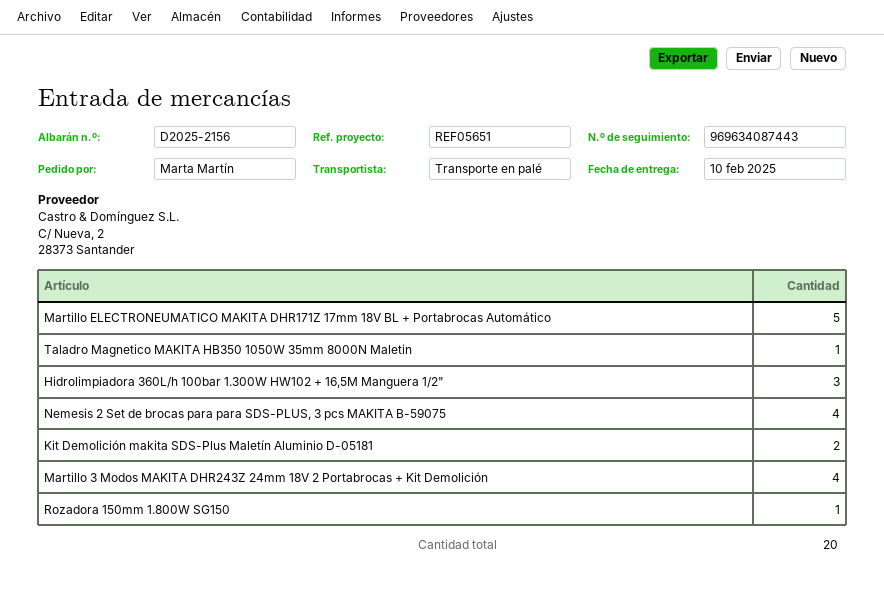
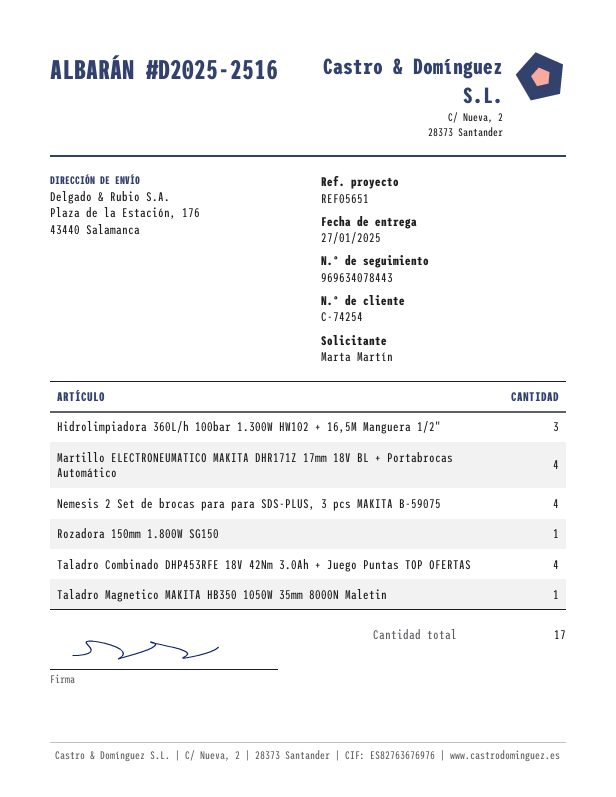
delivery note number: D2025-2156 -> D2025-2516
delivery date: 2025-02-10 -> 2025-01-27
tracking number: 969634087443 -> 969634078443
Martillo ELECTRONEUMATICO MAKITA DHR171Z 17mm 18V BL + Portabrocas Automático: 5 -> 4
Kit Demolición makita SDS-Plus Maletín Aluminio D-05181: 2 -> none
Martillo 3 Modos MAKITA DHR243Z 24mm 18V 2 Portabrocas + Kit Demolición: 4 -> none
Taladro Combinado DHP453RFE 18V 42Nm 3.0Ah + Juego Puntas TOP OFERTAS: none -> 4
total quantity: 20 -> 17

